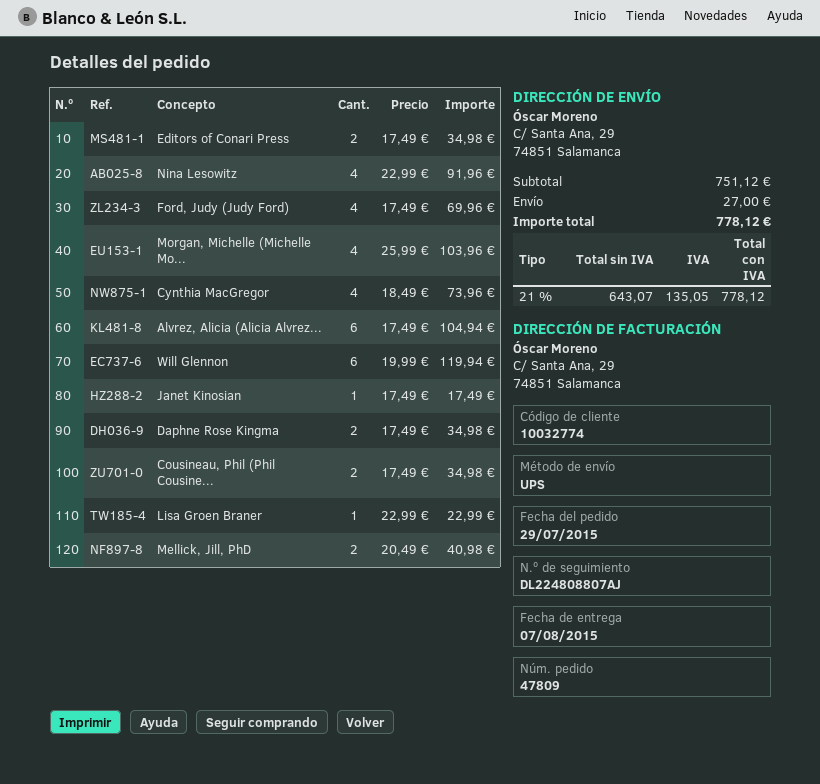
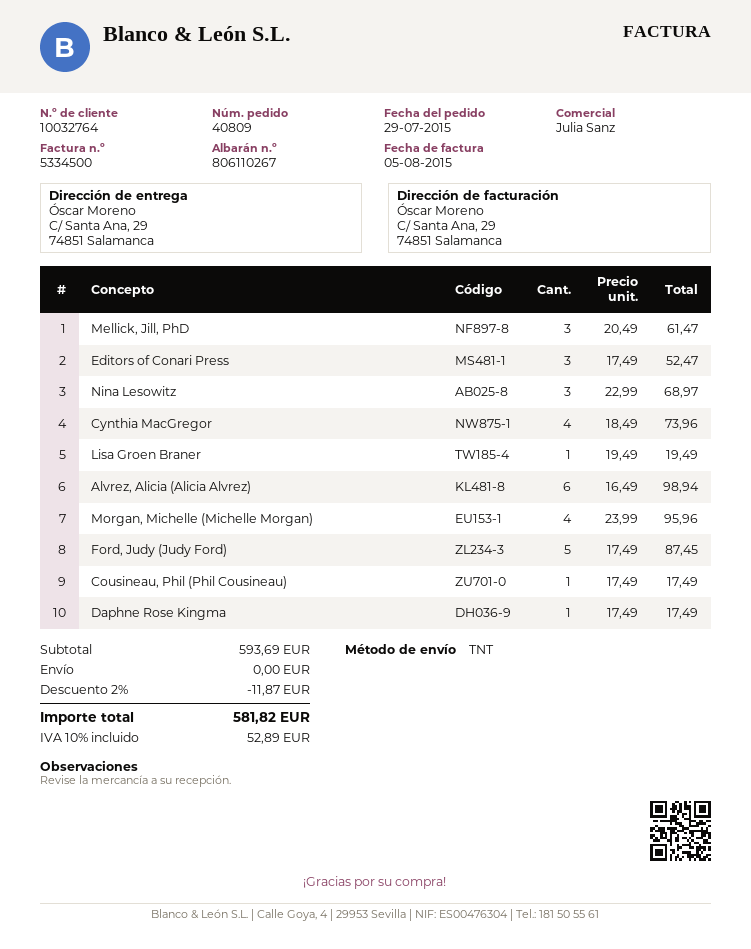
order number: 47809 -> 40809
customer number: 10032774 -> 10032764
shipping method: UPS -> TNT
Editors of Conari Press: 2 x 17.49 = 34.98 -> 3 x 17.49 = 52.47
Nina Lesowitz: 4 x 22.99 = 91.96 -> 3 x 22.99 = 68.97
Ford, Judy (Judy Ford): 4 x 17.49 = 69.96 -> 5 x 17.49 = 87.45
Morgan, Michelle (Michelle Mo...: 4 x 25.99 = 103.96 -> 4 x 23.99 = 95.96
Alvrez, Alicia (Alicia Alvrez...: 6 x 17.49 = 104.94 -> 6 x 16.49 = 98.94
Will Glennon: 6 x 19.99 = 119.94 -> none
Janet Kinosian: 1 x 17.49 = 17.49 -> none
Daphne Rose Kingma: 2 x 17.49 = 34.98 -> 1 x 17.49 = 17.49
Cousineau, Phil (Phil Cousine...: 2 x 17.49 = 34.98 -> 1 x 17.49 = 17.49
Lisa Groen Braner: 1 x 22.99 = 22.99 -> 1 x 19.49 = 19.49
Mellick, Jill, PhD: 2 x 20.49 = 40.98 -> 3 x 20.49 = 61.47
subtotal: 751.12 -> 593.69
discount: none -> 2% = 11.87
shipping: 27.00 -> 0.00
tax: 21% = 135.05 -> 10% = 52.89
total: 778.12 -> 581.82

